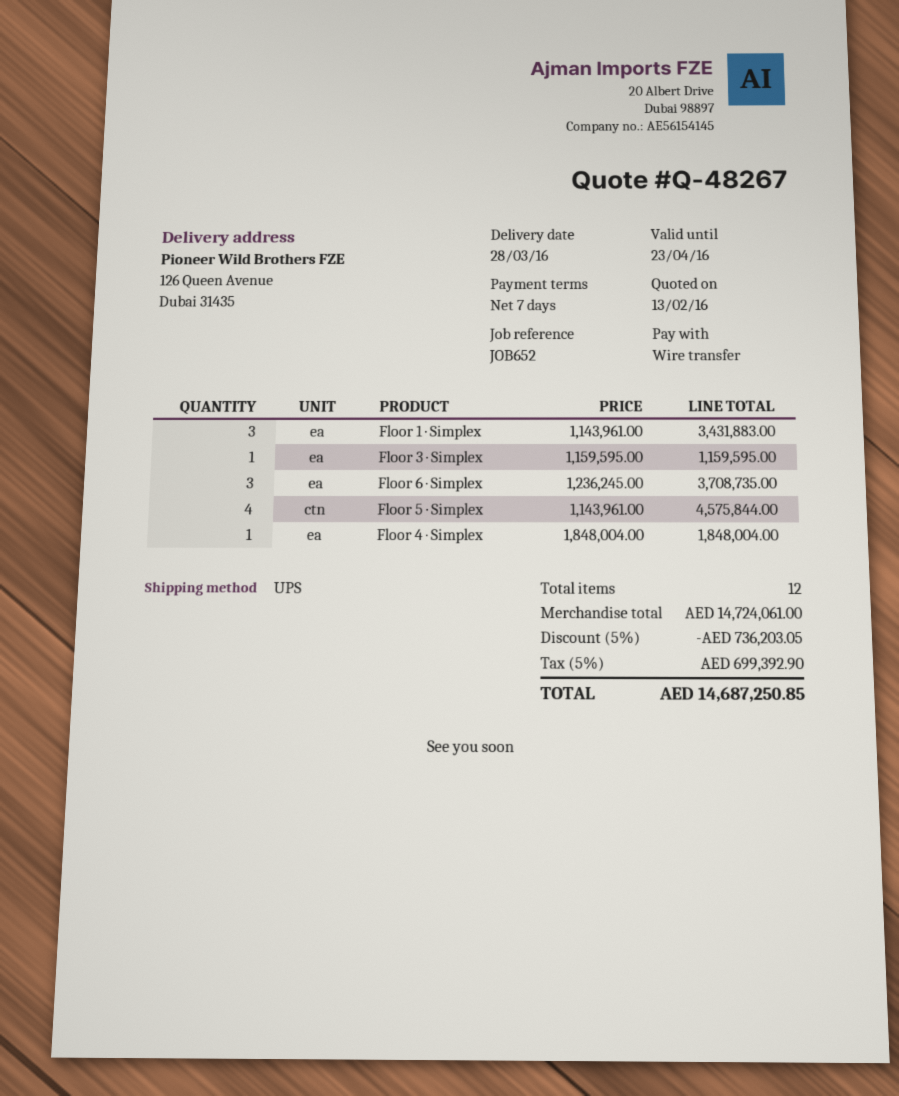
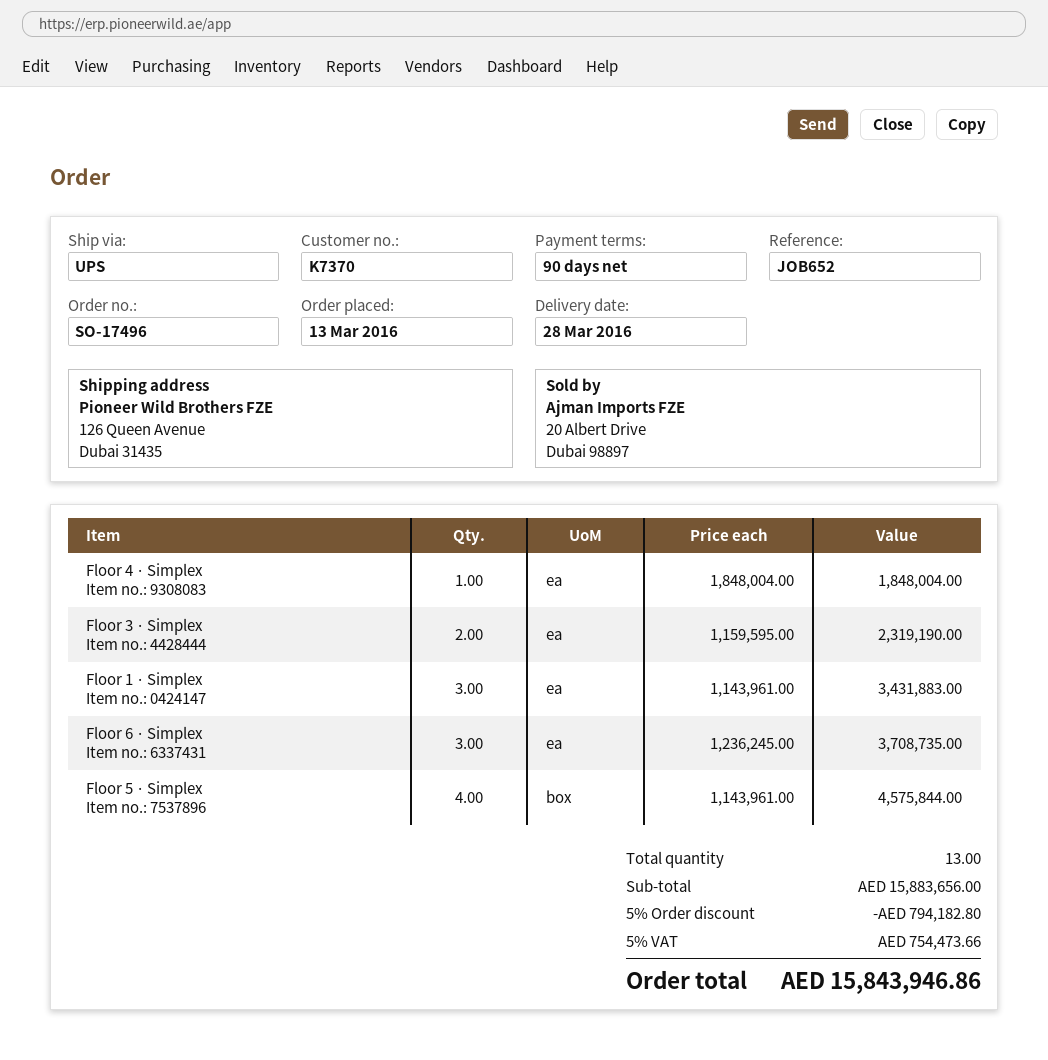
payment terms: 7 days -> 90 days
Floor 3 · Simplex: 1 x 1159595.00 = 1159595.00 -> 2 x 1159595.00 = 2319190.00
total quantity: 12 -> 13
subtotal: 14724061.00 -> 15883656.00
discount: 5% = 736203.05 -> 5% = 794182.80
tax: 5% = 699392.90 -> 5% = 754473.66
total: 14687250.85 -> 15843946.86

